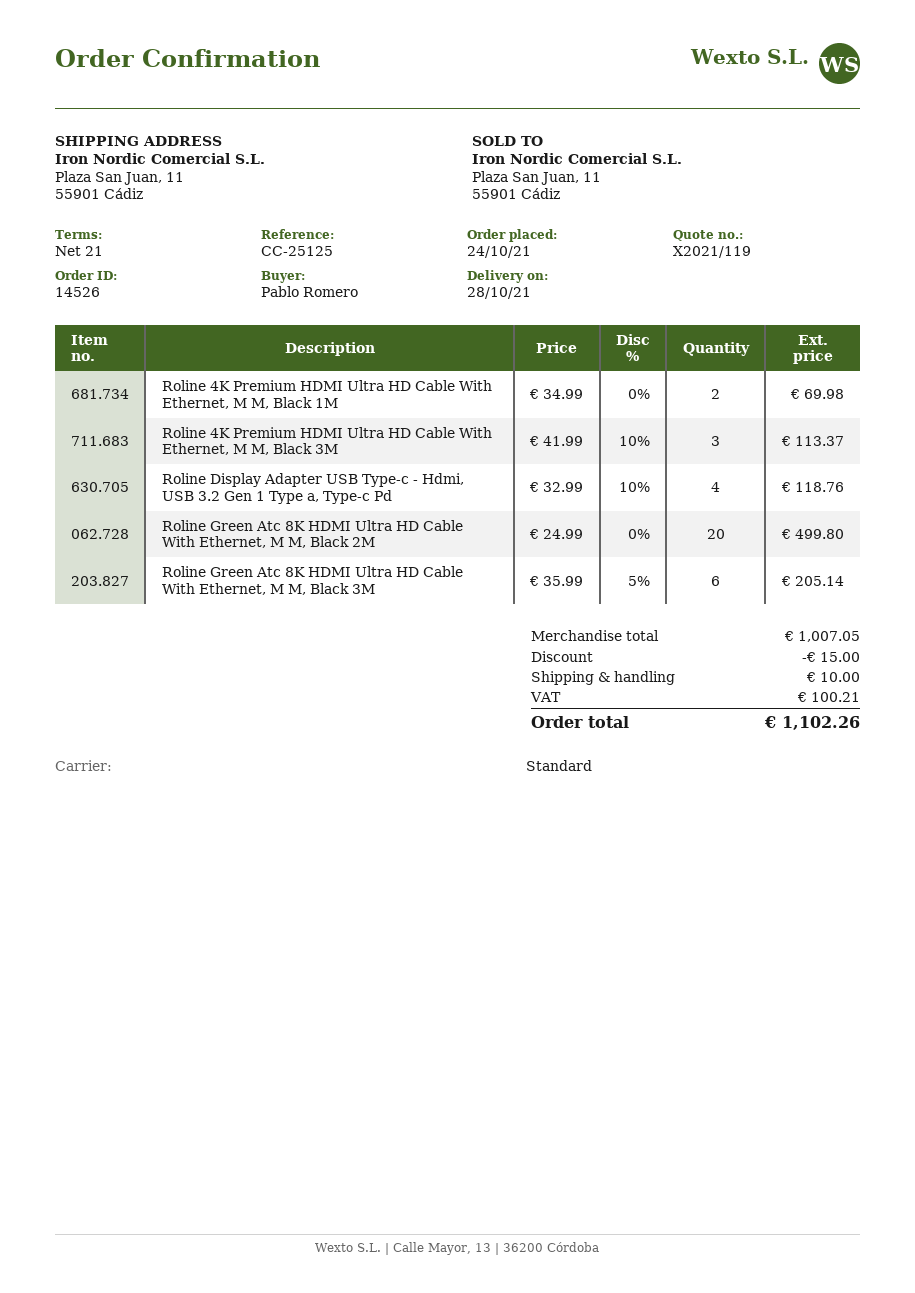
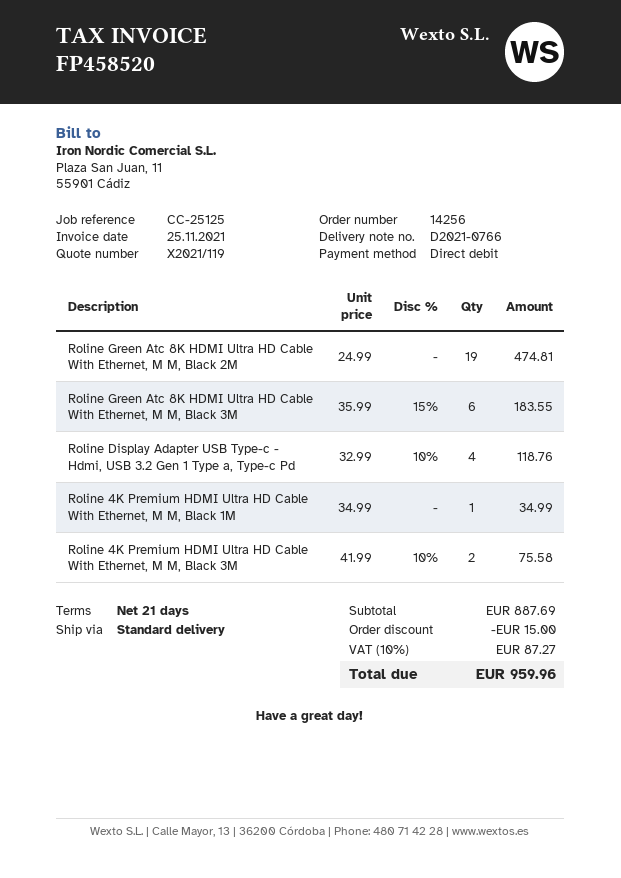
order number: 14526 -> 14256
Roline 4K Premium HDMI Ultra HD Cable With Ethernet, M M, Black 1M: 2 x 34.99 = 69.98 -> 1 x 34.99 = 34.99
Roline 4K Premium HDMI Ultra HD Cable With Ethernet, M M, Black 3M: 3 x 41.99 - 10% = 113.37 -> 2 x 41.99 - 10% = 75.58
Roline Green Atc 8K HDMI Ultra HD Cable With Ethernet, M M, Black 2M: 20 x 24.99 = 499.80 -> 19 x 24.99 = 474.81
Roline Green Atc 8K HDMI Ultra HD Cable With Ethernet, M M, Black 3M: 6 x 35.99 - 5% = 205.14 -> 6 x 35.99 - 15% = 183.55
subtotal: 1007.05 -> 887.69
shipping: 10.00 -> none
tax: 100.21 -> 87.27
total: 1102.26 -> 959.96

